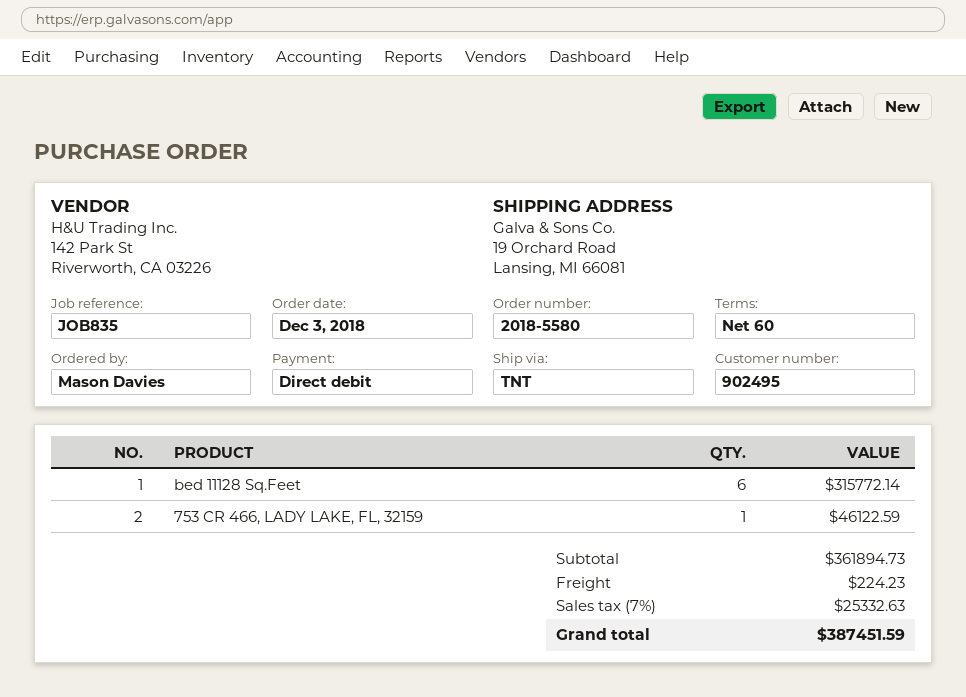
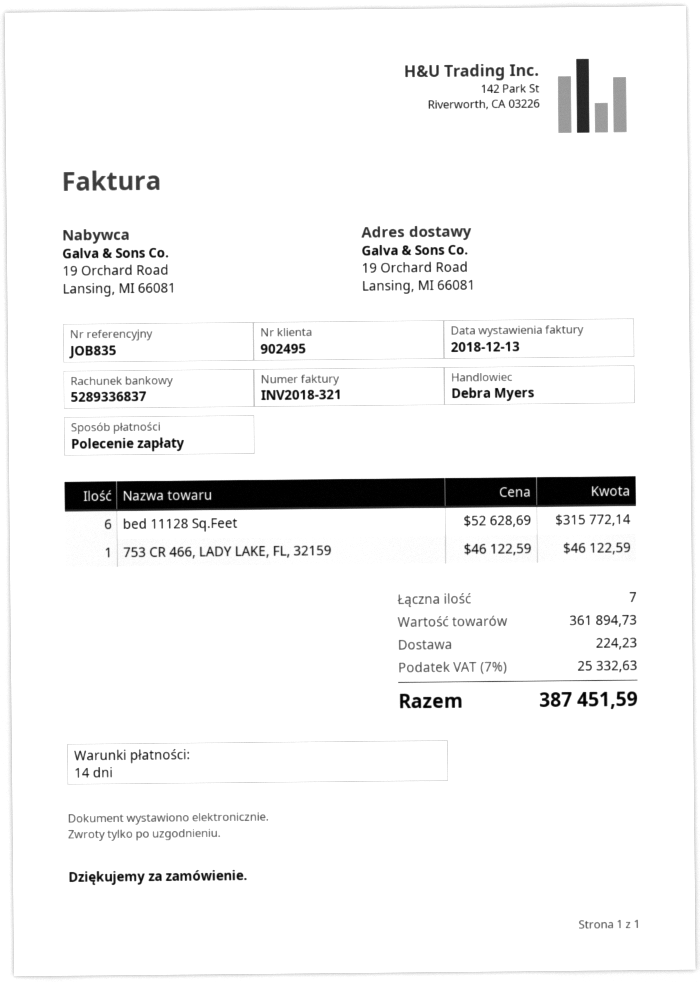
payment terms: 60 days -> 14 days

